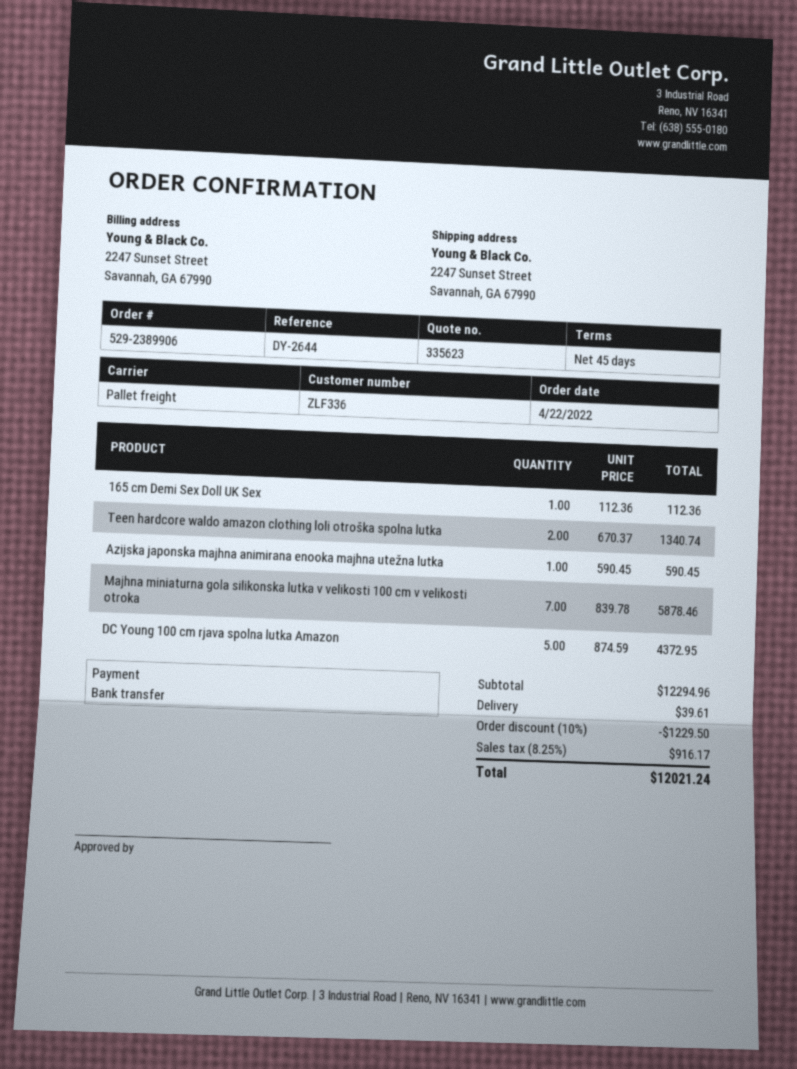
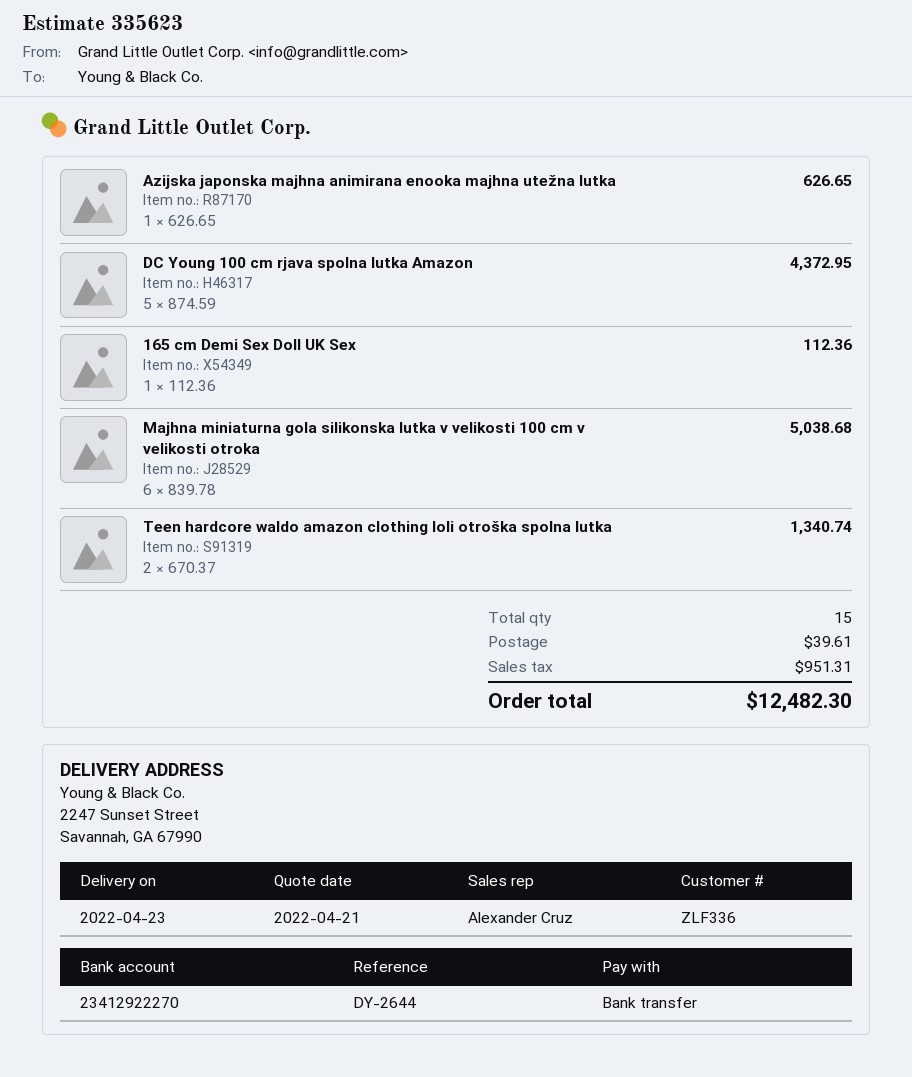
Azijska japonska majhna animirana enooka majhna utežna lutka: 1 x 590.45 = 590.45 -> 1 x 626.65 = 626.65
Majhna miniaturna gola silikonska lutka v velikosti 100 cm v velikosti otroka: 7 x 839.78 = 5878.46 -> 6 x 839.78 = 5038.68
discount: 10% = 1229.50 -> none
tax: 916.17 -> 951.31
total: 12021.24 -> 12482.30

